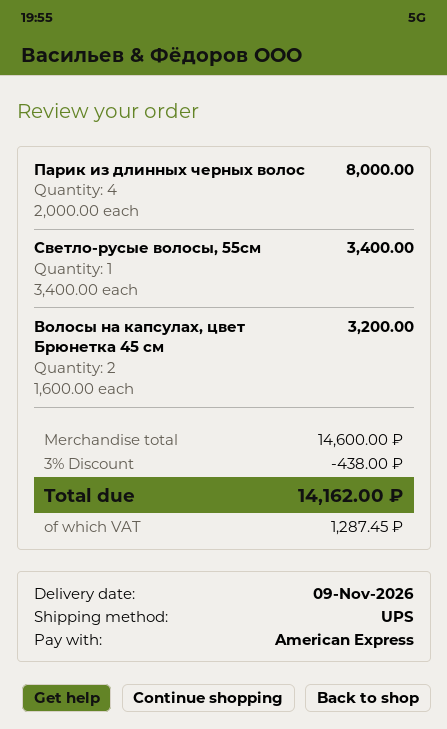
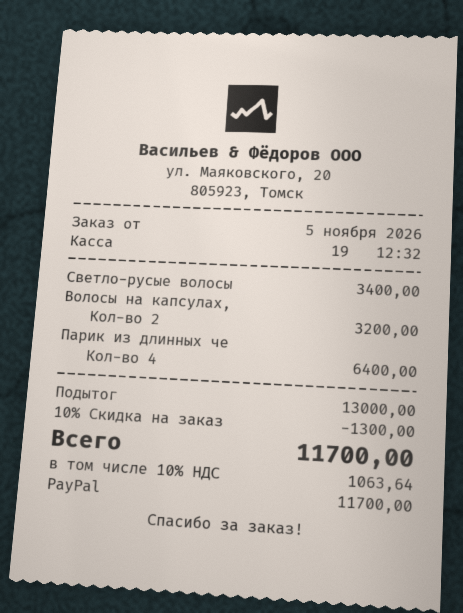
payment method: American Express -> PayPal
Парик из длинных черных волос: 4 for 8000.00 -> 4 for 6400.00
subtotal: 14600.00 -> 13000.00
discount: 3% = 438.00 -> 10% = 1300.00
tax: 1287.45 -> 1063.64
total: 14162.00 -> 11700.00

